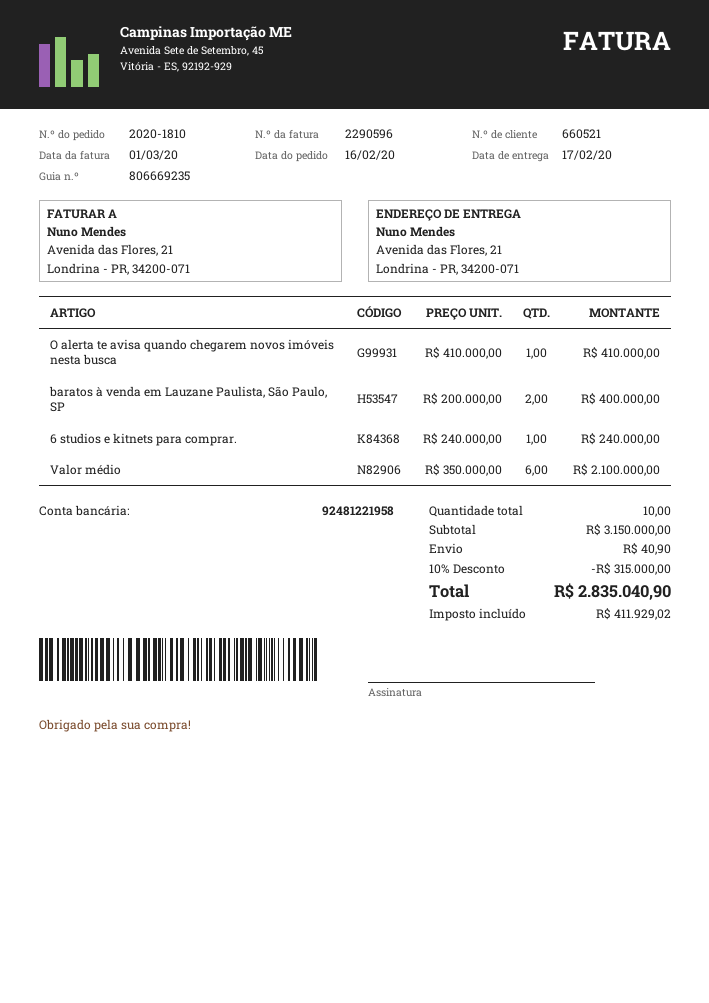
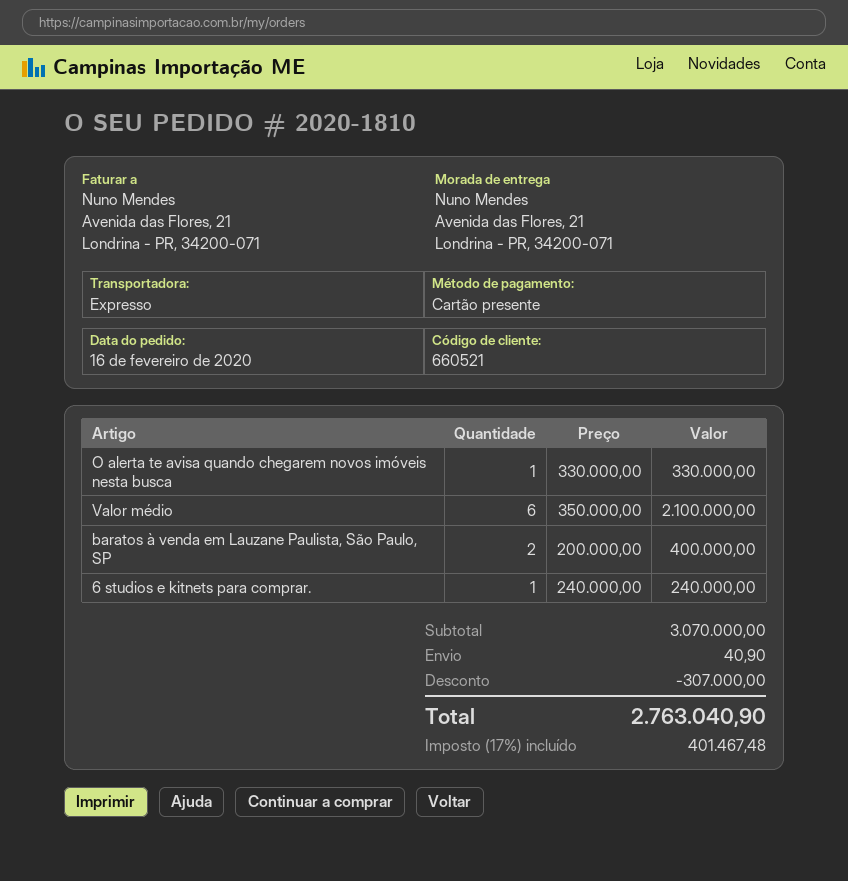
O alerta te avisa quando chegarem novos imóveis nesta busca: 1 x 410000.00 = 410000.00 -> 1 x 330000.00 = 330000.00
subtotal: 3150000.00 -> 3070000.00
discount: 315000.00 -> 307000.00
tax: 411929.02 -> 401467.48
total: 2835040.90 -> 2763040.90

